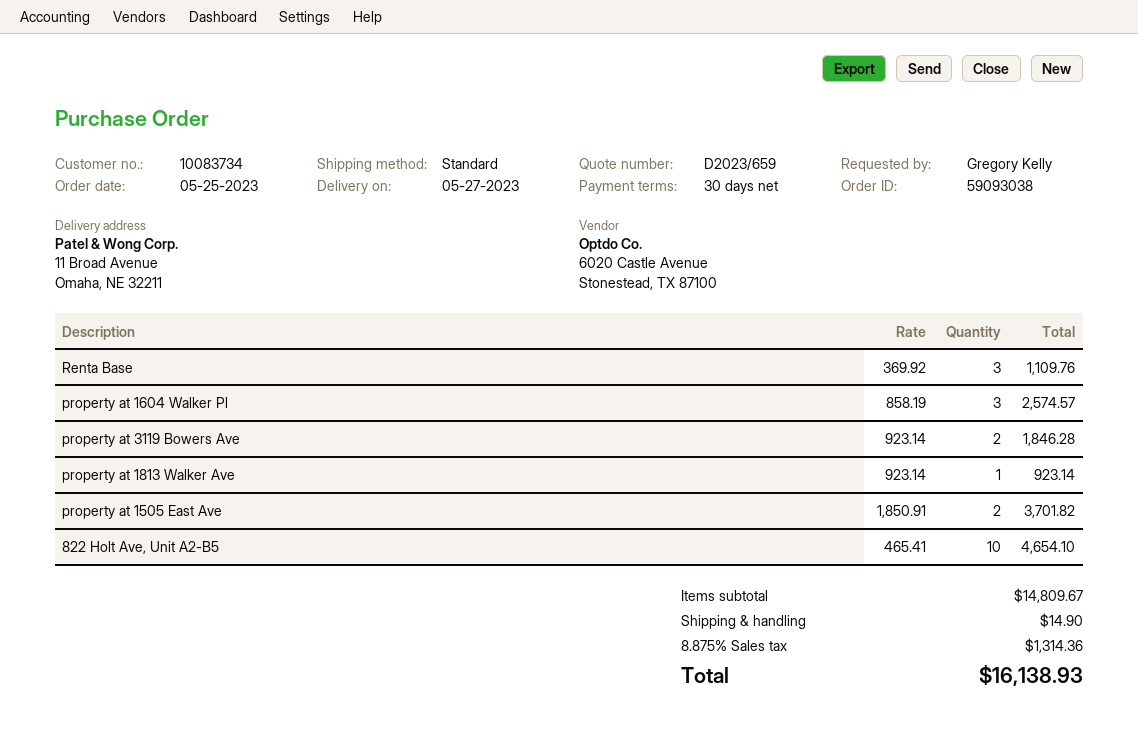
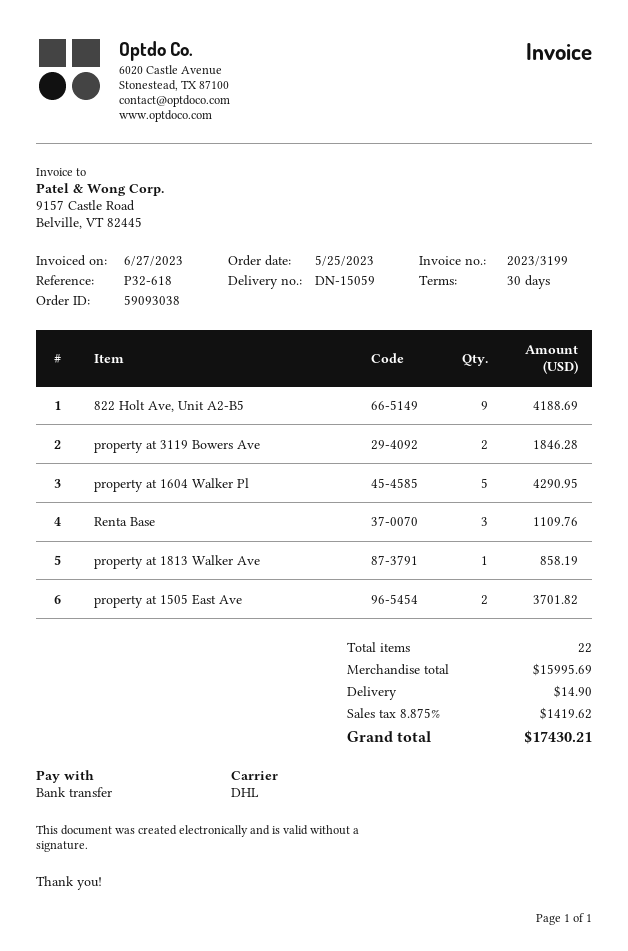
shipping method: standard -> DHL
property at 1604 Walker Pl: 3 for 2574.57 -> 5 for 4290.95
property at 1813 Walker Ave: 1 for 923.14 -> 1 for 858.19
822 Holt Ave, Unit A2-B5: 10 for 4654.10 -> 9 for 4188.69
subtotal: 14809.67 -> 15995.69
tax: 8.875% = 1314.36 -> 8.875% = 1419.62
total: 16138.93 -> 17430.21

